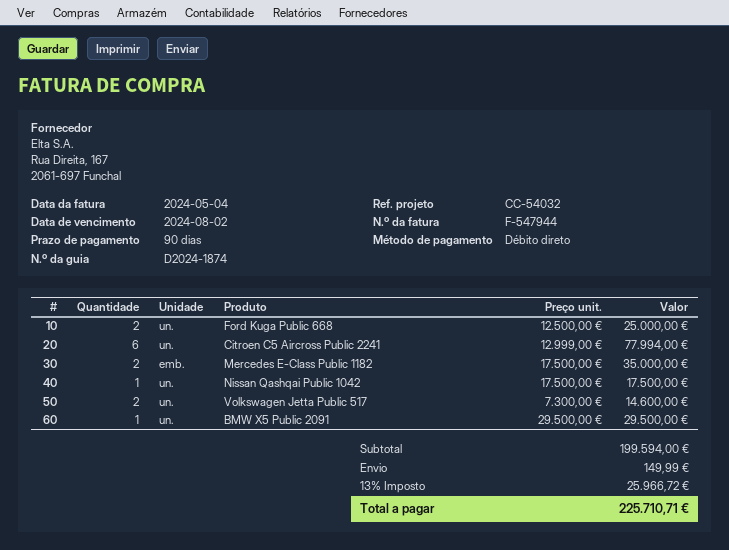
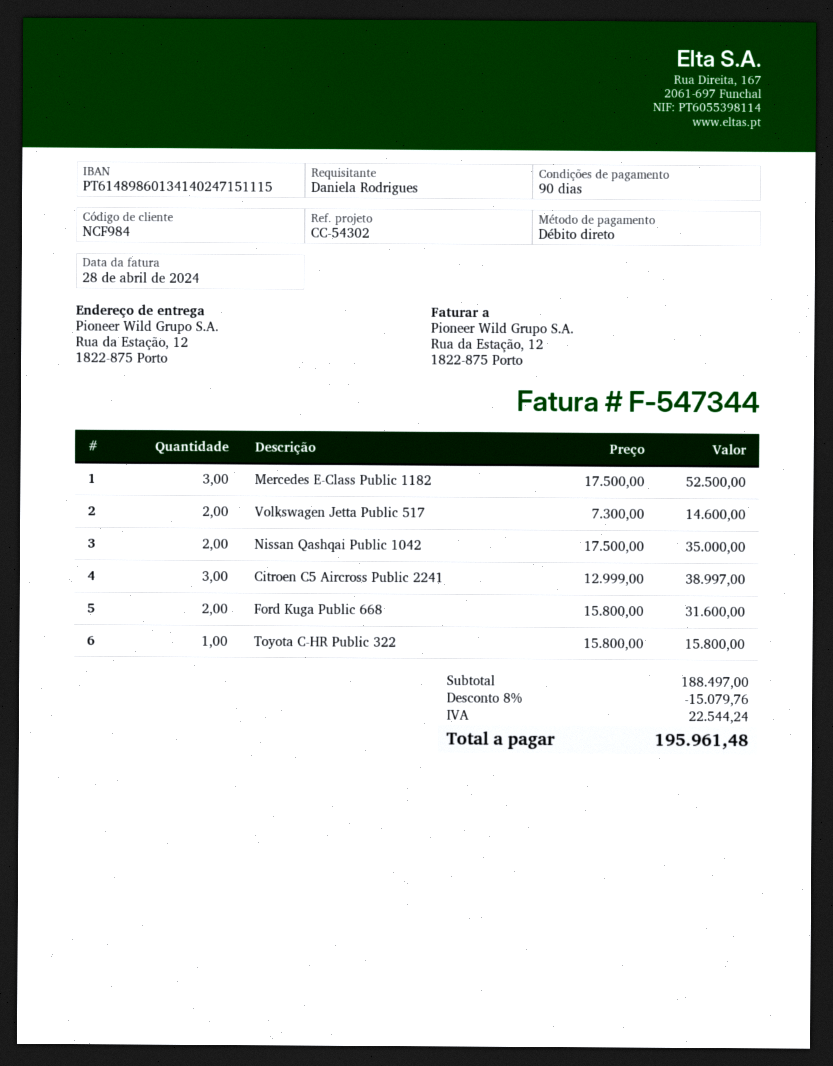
invoice number: F-547944 -> F-547344
invoice date: 2024-05-04 -> 2024-04-28
reference: CC-54032 -> CC-54302
Ford Kuga Public 668: 2 x 12500.00 = 25000.00 -> 2 x 15800.00 = 31600.00
Citroen C5 Aircross Public 2241: 6 x 12999.00 = 77994.00 -> 3 x 12999.00 = 38997.00
Mercedes E-Class Public 1182: 2 x 17500.00 = 35000.00 -> 3 x 17500.00 = 52500.00
Nissan Qashqai Public 1042: 1 x 17500.00 = 17500.00 -> 2 x 17500.00 = 35000.00
BMW X5 Public 2091: 1 x 29500.00 = 29500.00 -> none
Toyota C-HR Public 322: none -> 1 x 15800.00 = 15800.00
subtotal: 199594.00 -> 188497.00
discount: none -> 8% = 15079.76
shipping: 149.99 -> none
tax: 25966.72 -> 22544.24
total: 225710.71 -> 195961.48

